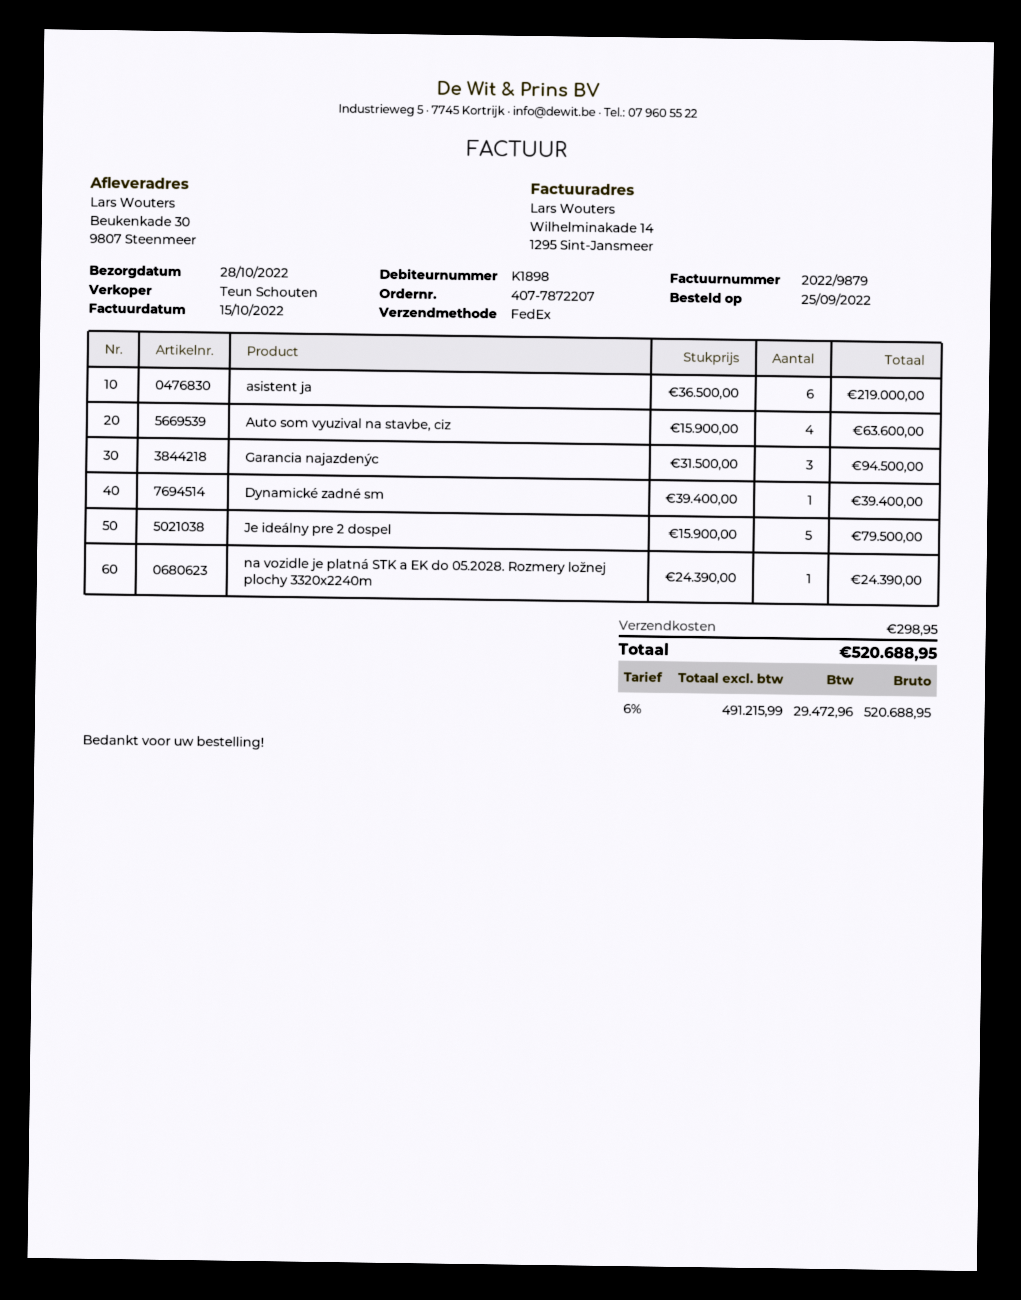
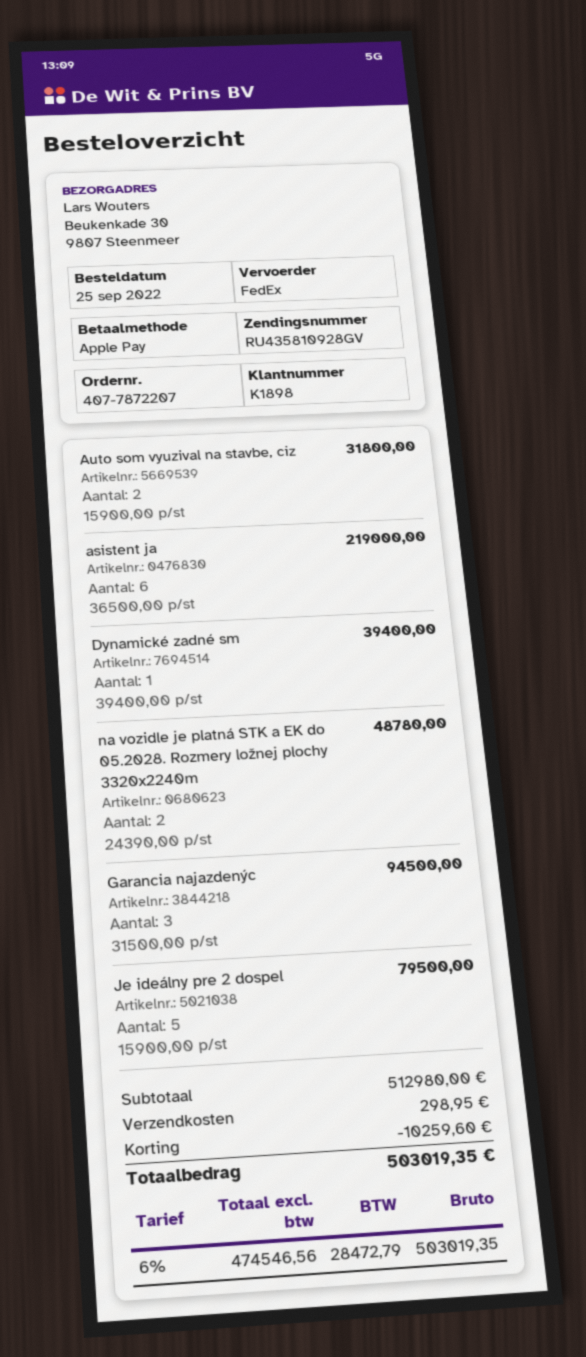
Auto som vyuzival na stavbe, ciz: 4 x 15900.00 = 63600.00 -> 2 x 15900.00 = 31800.00
na vozidle je platná STK a EK do 05.2028. Rozmery ložnej plochy 3320x2240m: 1 x 24390.00 = 24390.00 -> 2 x 24390.00 = 48780.00
discount: none -> 10259.60
net: 491215.99 -> 474546.56
tax: 6% = 29472.96 -> 6% = 28472.79
total: 520688.95 -> 503019.35

